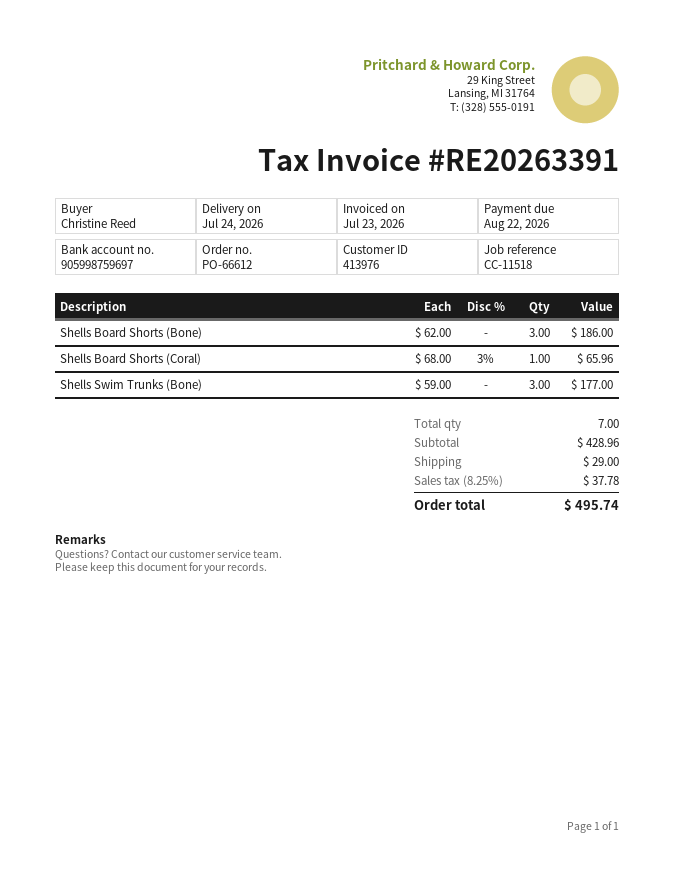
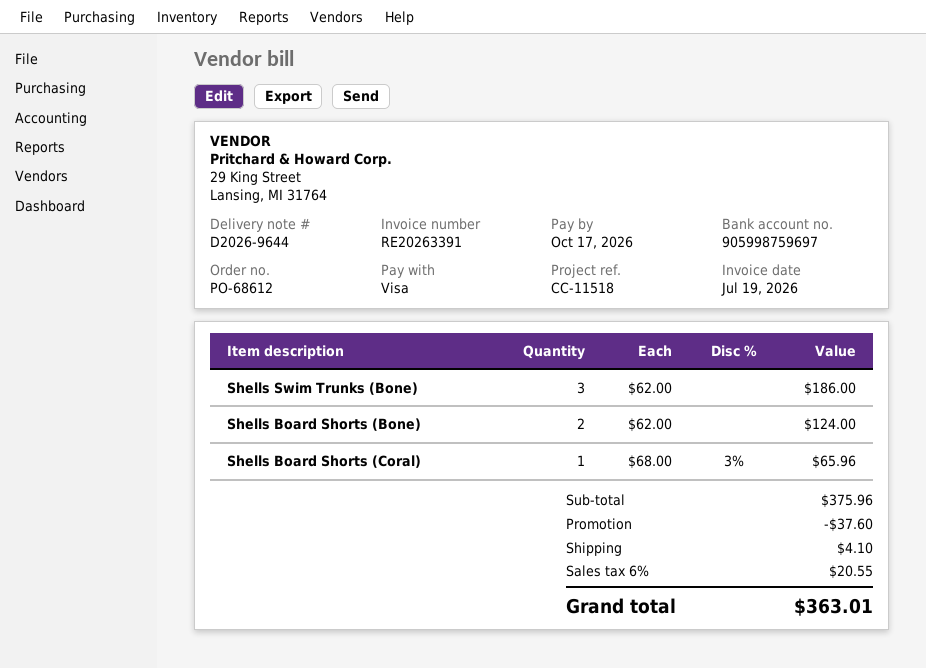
order number: PO-66612 -> PO-68612
invoice date: 2026-07-23 -> 2026-07-19
due date: 2026-08-22 -> 2026-10-17
Shells Board Shorts (Bone): 3 x 62.00 = 186.00 -> 2 x 62.00 = 124.00
Shells Swim Trunks (Bone): 3 x 59.00 = 177.00 -> 3 x 62.00 = 186.00
subtotal: 428.96 -> 375.96
discount: none -> 37.60
shipping: 29.00 -> 4.10
tax: 8.25% = 37.78 -> 6% = 20.55
total: 495.74 -> 363.01

